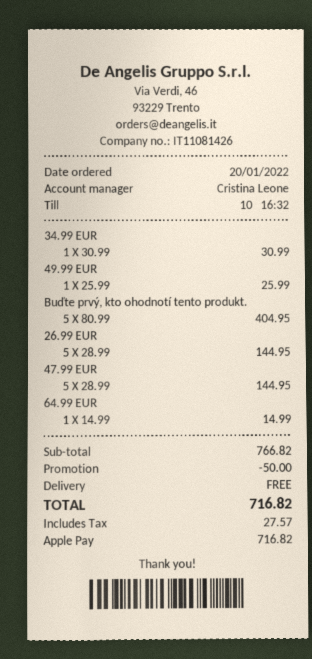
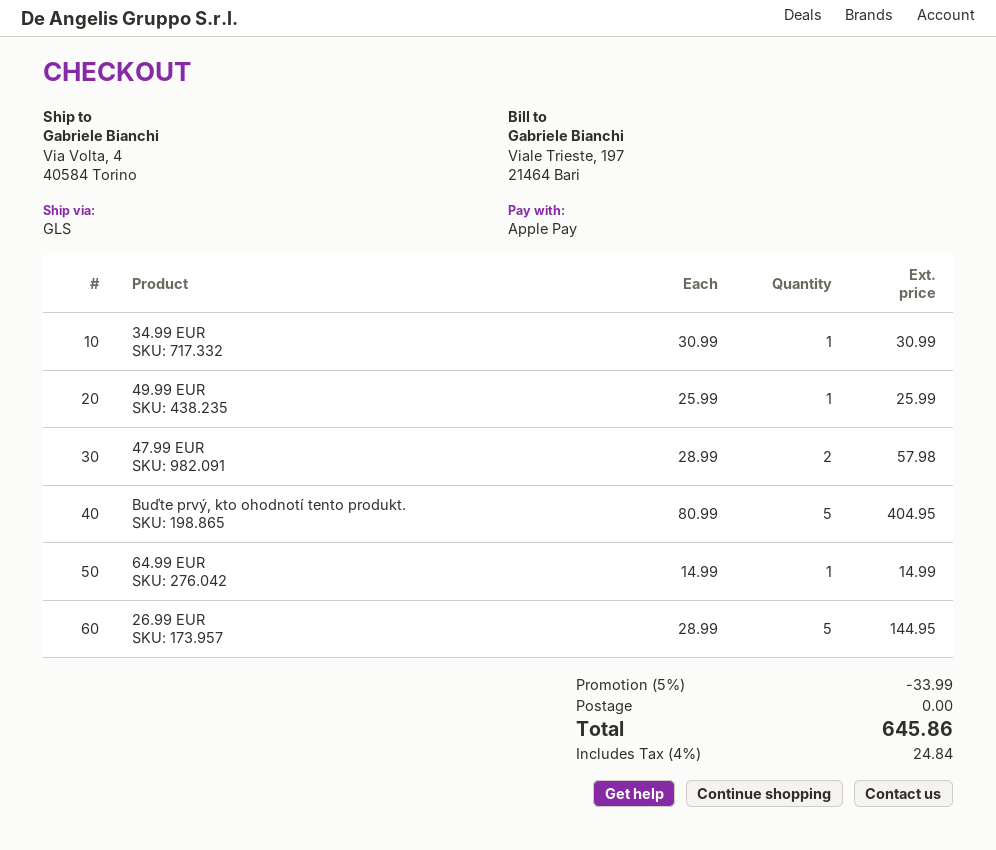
47.99 EUR: 5 x 28.99 = 144.95 -> 2 x 28.99 = 57.98
discount: 50.00 -> 33.99
tax: 27.57 -> 24.84
total: 716.82 -> 645.86

